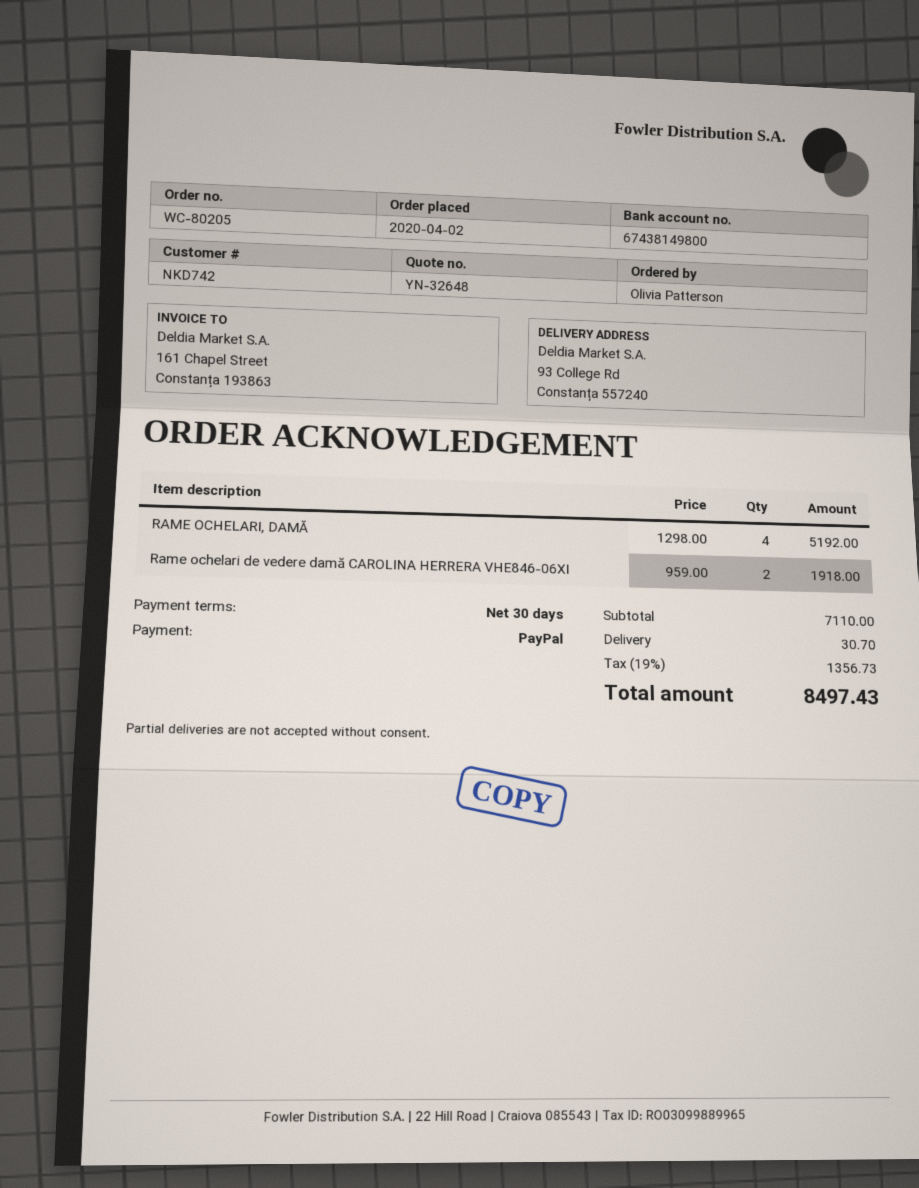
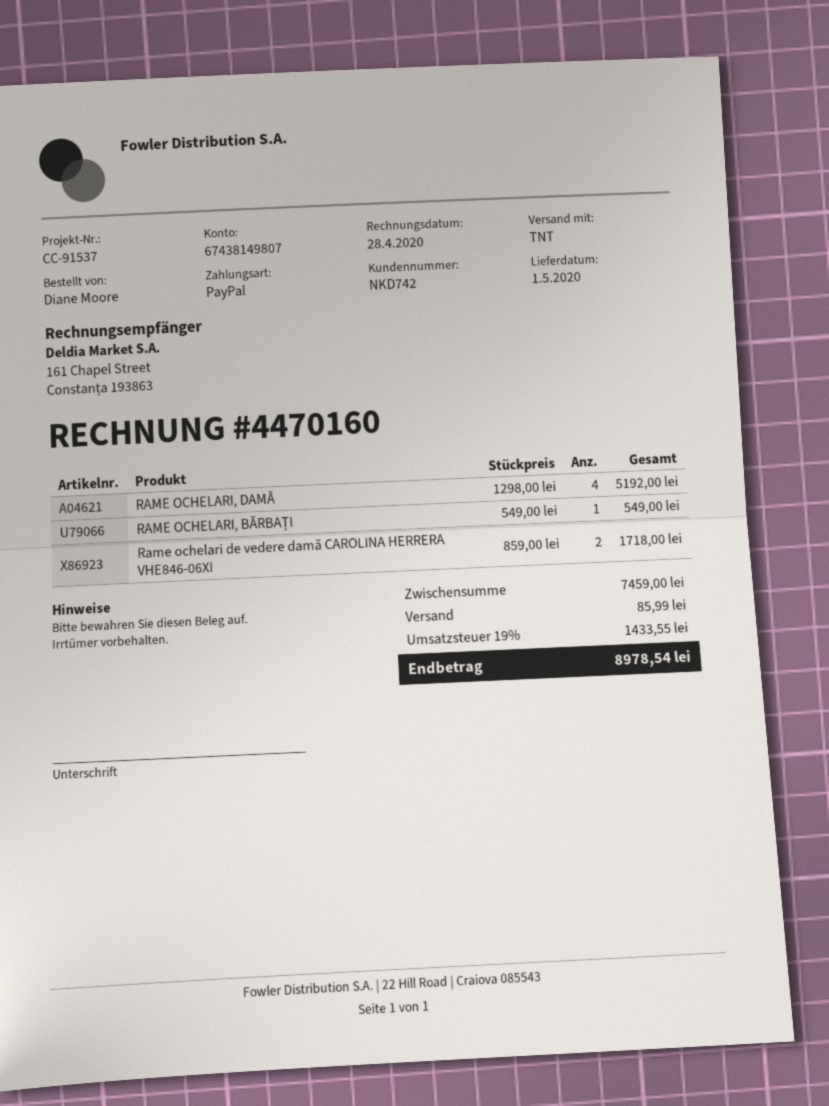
ordered by: Olivia Patterson -> Diane Moore
bank account: 67438149800 -> 67438149807
Rame ochelari de vedere damă CAROLINA HERRERA VHE846-06XI: 2 x 959.00 = 1918.00 -> 2 x 859.00 = 1718.00
RAME OCHELARI, BĂRBAȚI: none -> 1 x 549.00 = 549.00
subtotal: 7110.00 -> 7459.00
shipping: 30.70 -> 85.99
tax: 19% = 1356.73 -> 19% = 1433.55
total: 8497.43 -> 8978.54

